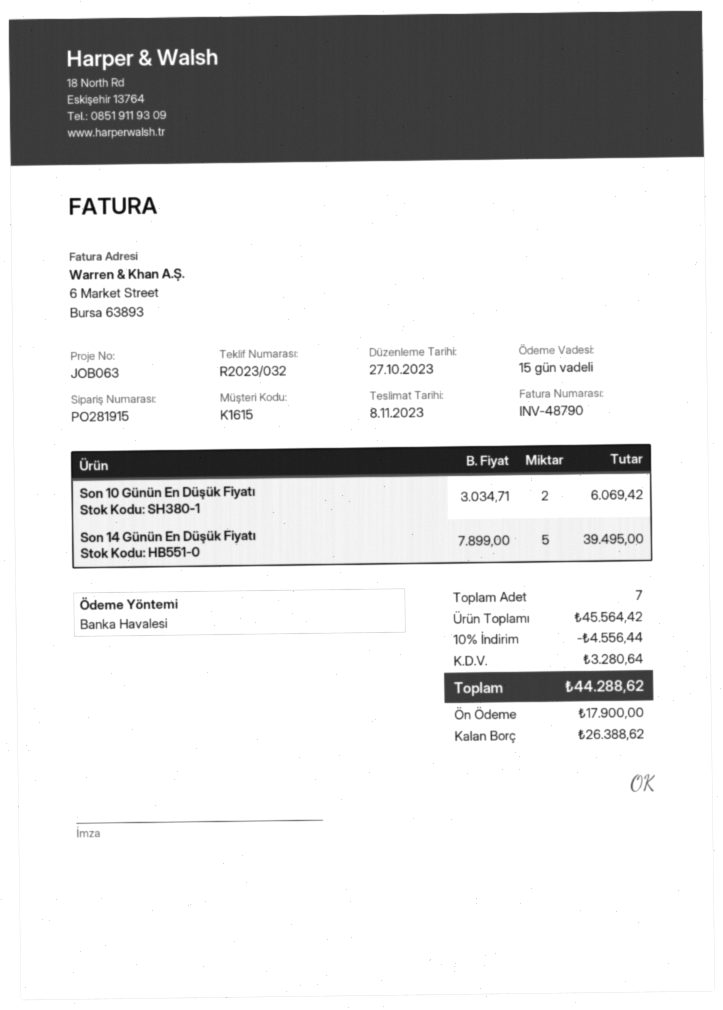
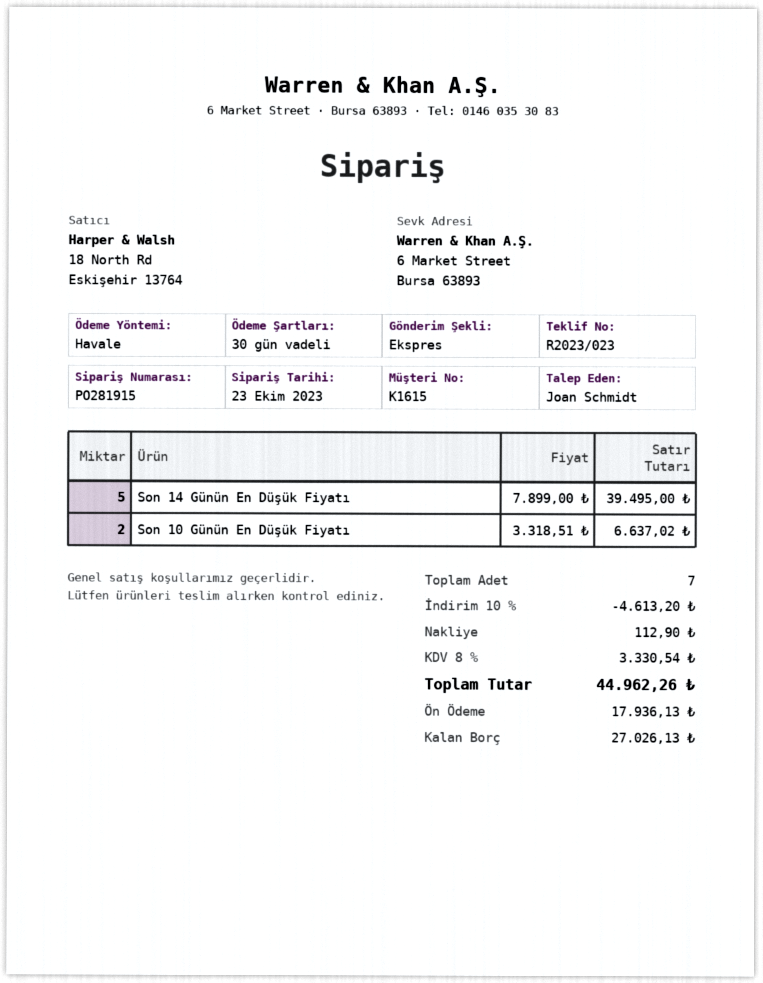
quote number: R2023/032 -> R2023/023
payment terms: 15 days -> 30 days
Son 10 Günün En Düşük Fiyatı: 2 x 3034.71 = 6069.42 -> 2 x 3318.51 = 6637.02
discount: 10% = 4556.44 -> 10% = 4613.20
shipping: none -> 112.90
tax: 3280.64 -> 3330.54
total: 44288.62 -> 44962.26
deposit: 17900.00 -> 17936.13
balance: 26388.62 -> 27026.13

